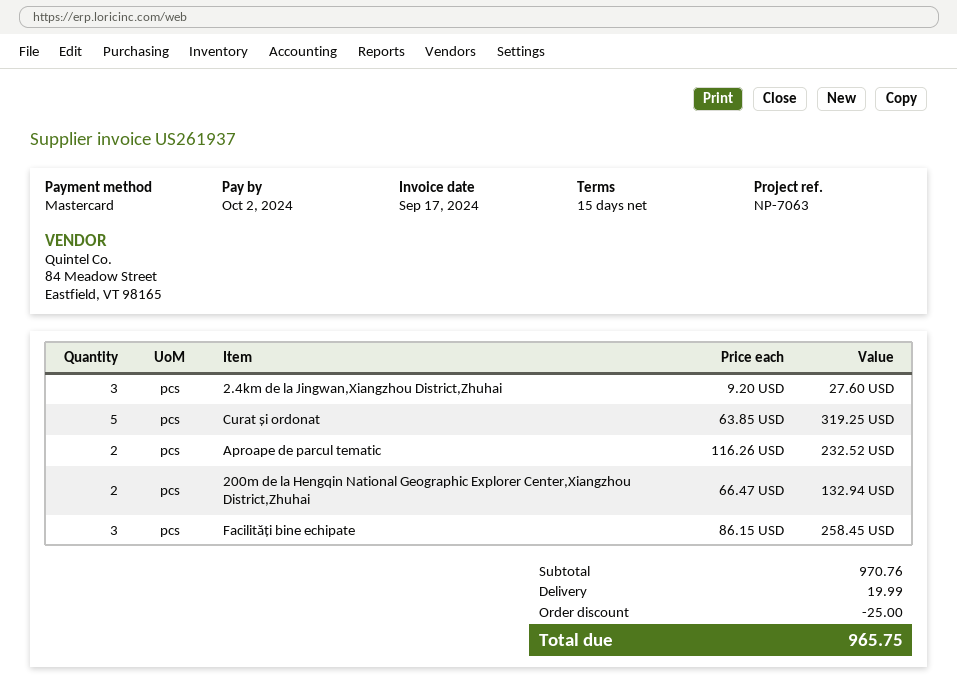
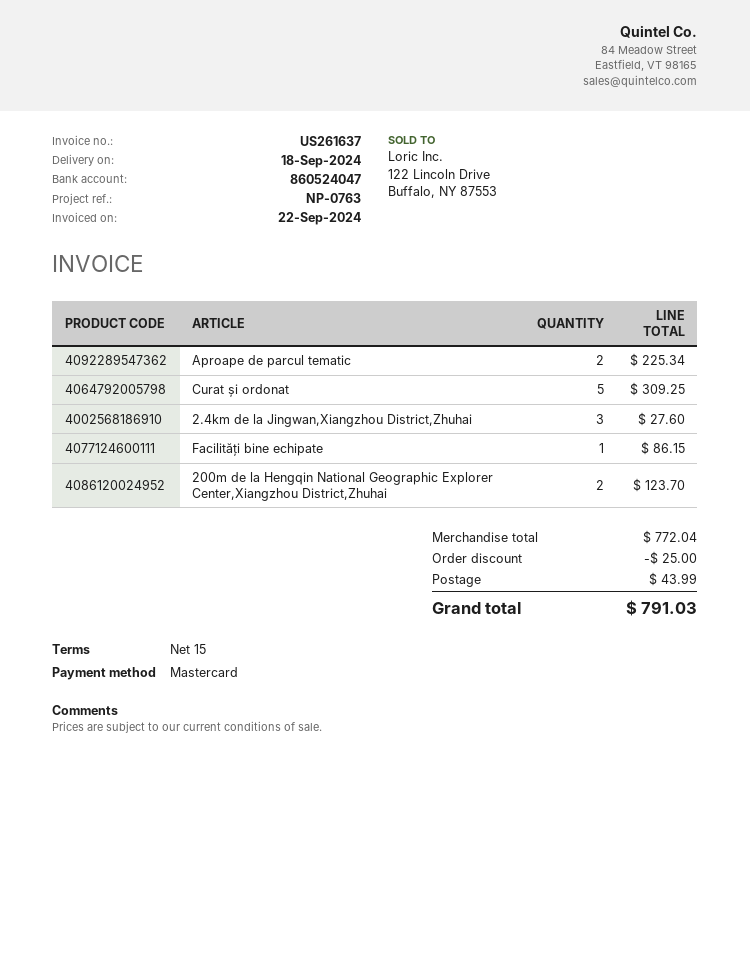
invoice number: US261937 -> US261637
invoice date: 2024-09-17 -> 2024-09-22
reference: NP-7063 -> NP-0763
Curat și ordonat: 5 for 319.25 -> 5 for 309.25
Aproape de parcul tematic: 2 for 232.52 -> 2 for 225.34
200m de la Hengqin National Geographic Explorer Center,Xiangzhou District,Zhuhai: 2 for 132.94 -> 2 for 123.70
Facilități bine echipate: 3 for 258.45 -> 1 for 86.15
subtotal: 970.76 -> 772.04
shipping: 19.99 -> 43.99
total: 965.75 -> 791.03

